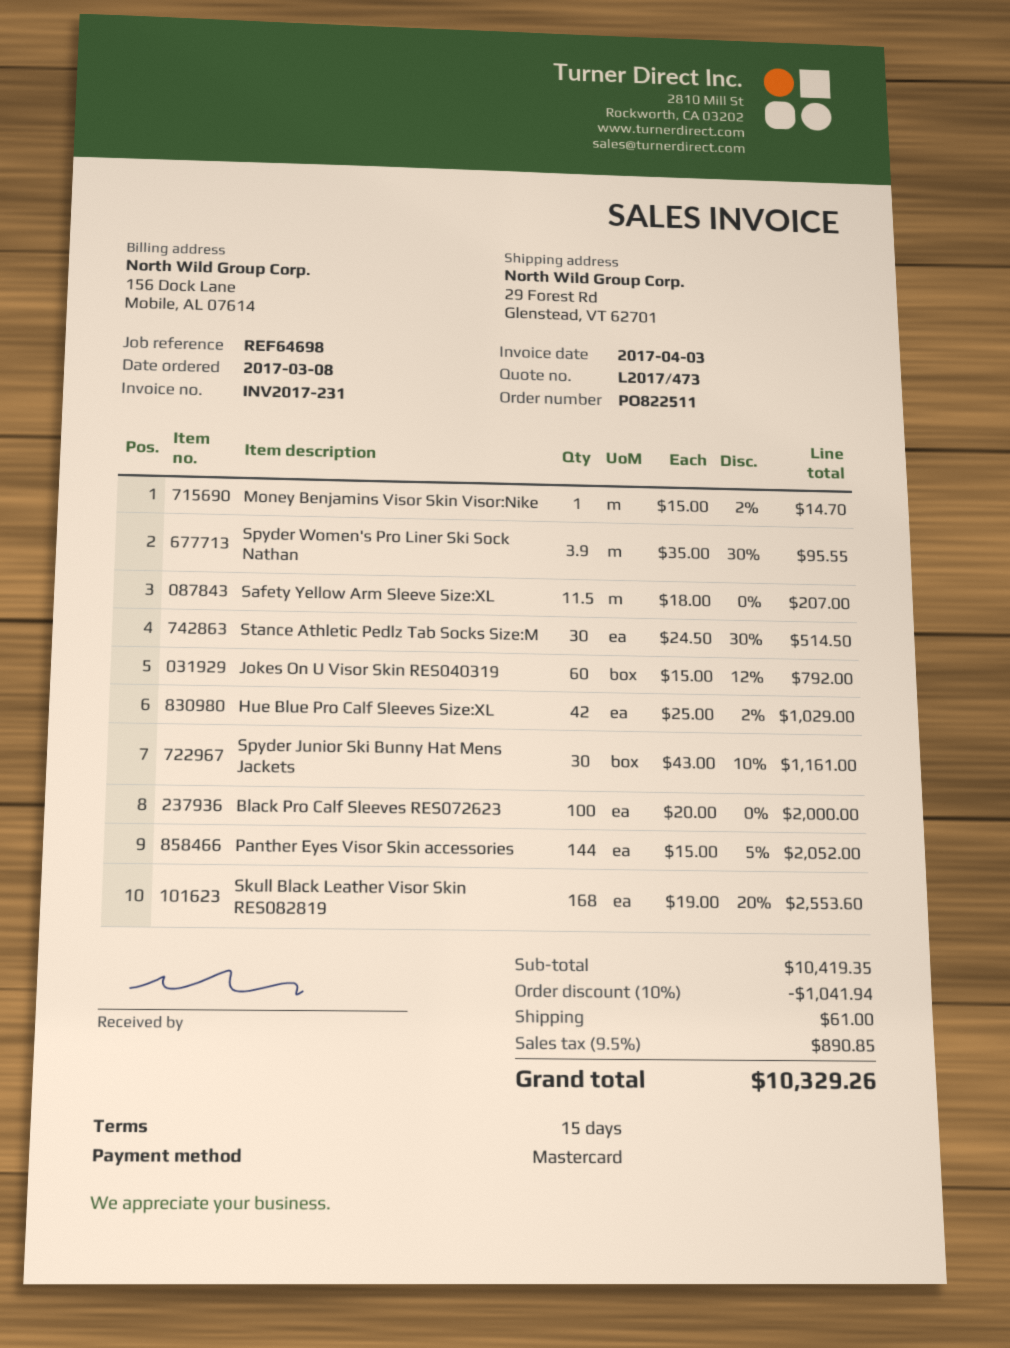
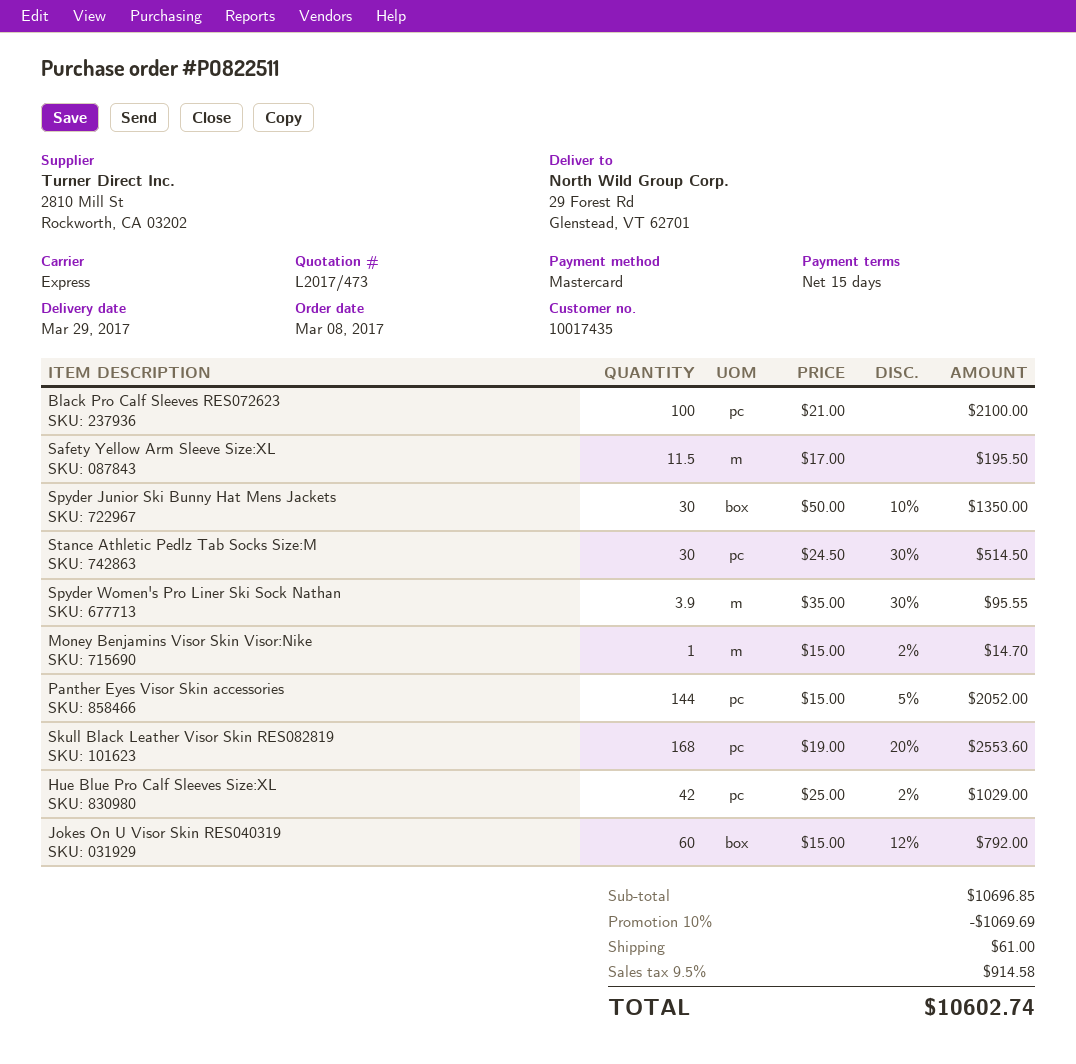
Safety Yellow Arm Sleeve Size:XL: 11.5 x 18.00 = 207.00 -> 11.5 x 17.00 = 195.50
Spyder Junior Ski Bunny Hat Mens Jackets: 30 x 43.00 - 10% = 1161.00 -> 30 x 50.00 - 10% = 1350.00
Black Pro Calf Sleeves RES072623: 100 x 20.00 = 2000.00 -> 100 x 21.00 = 2100.00
subtotal: 10419.35 -> 10696.85
discount: 10% = 1041.94 -> 10% = 1069.69
tax: 9.5% = 890.85 -> 9.5% = 914.58
total: 10329.26 -> 10602.74

